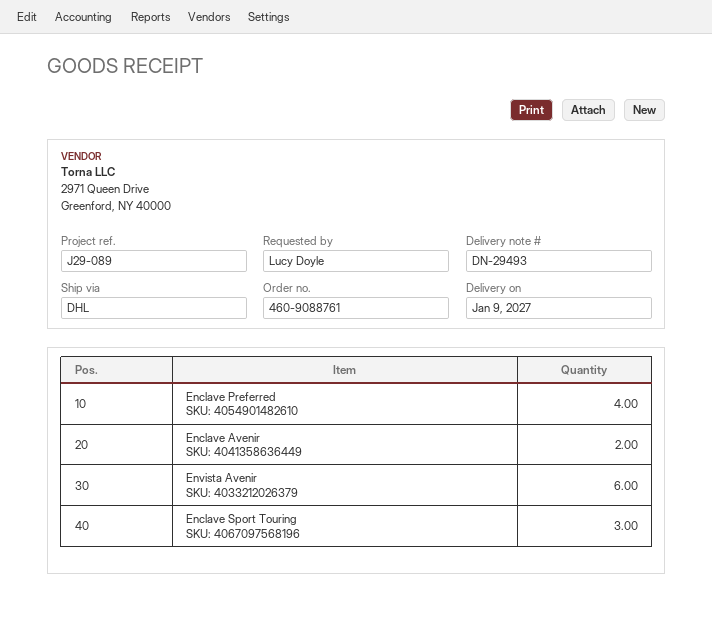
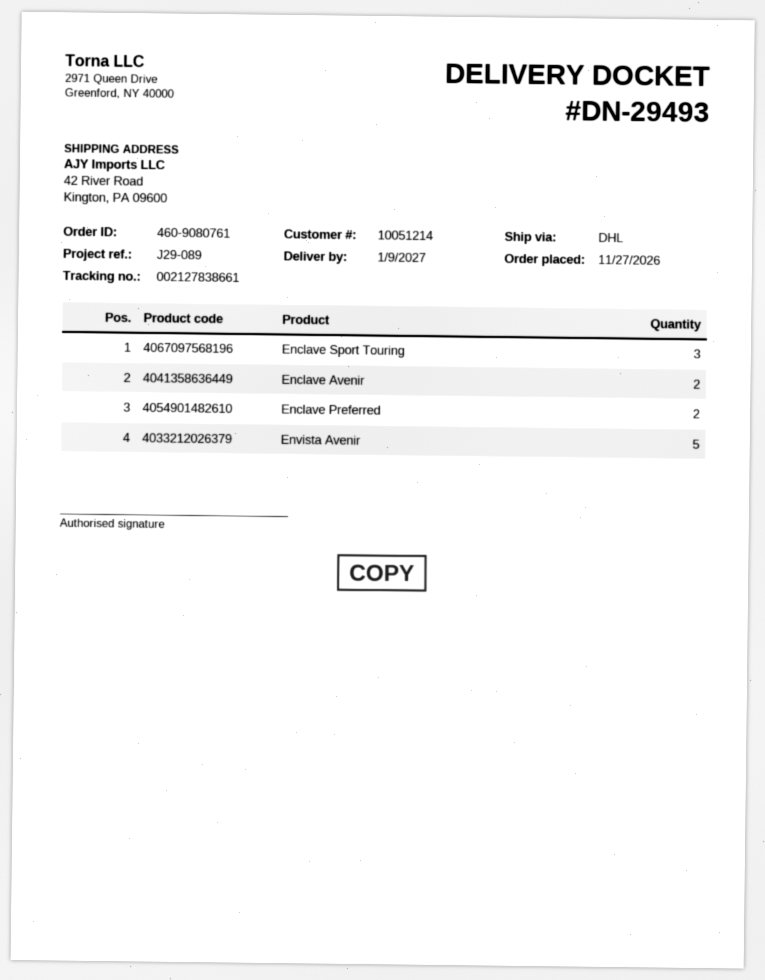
order number: 460-9088761 -> 460-9080761
Enclave Preferred: 4 -> 2
Envista Avenir: 6 -> 5

